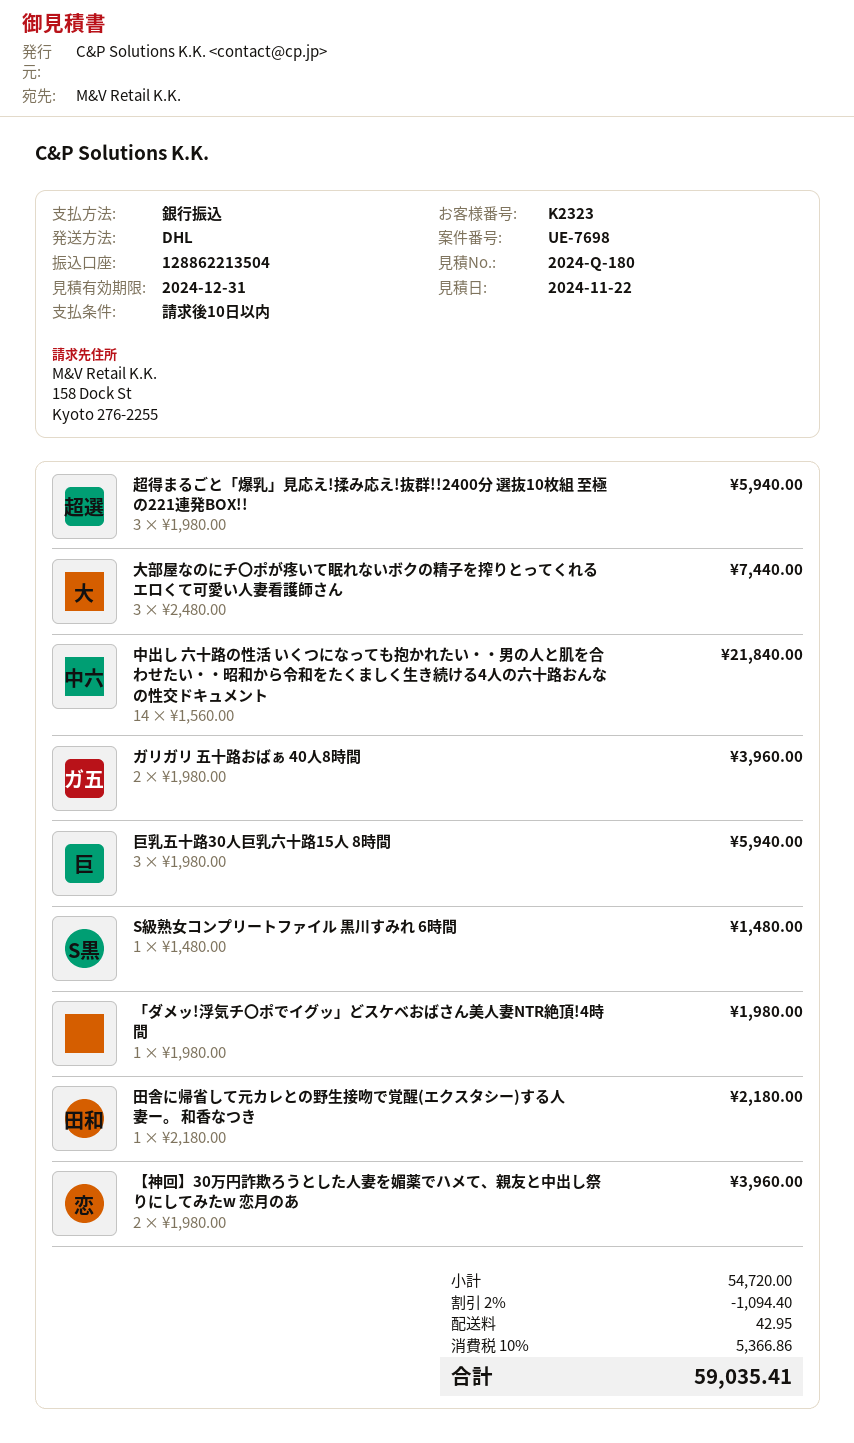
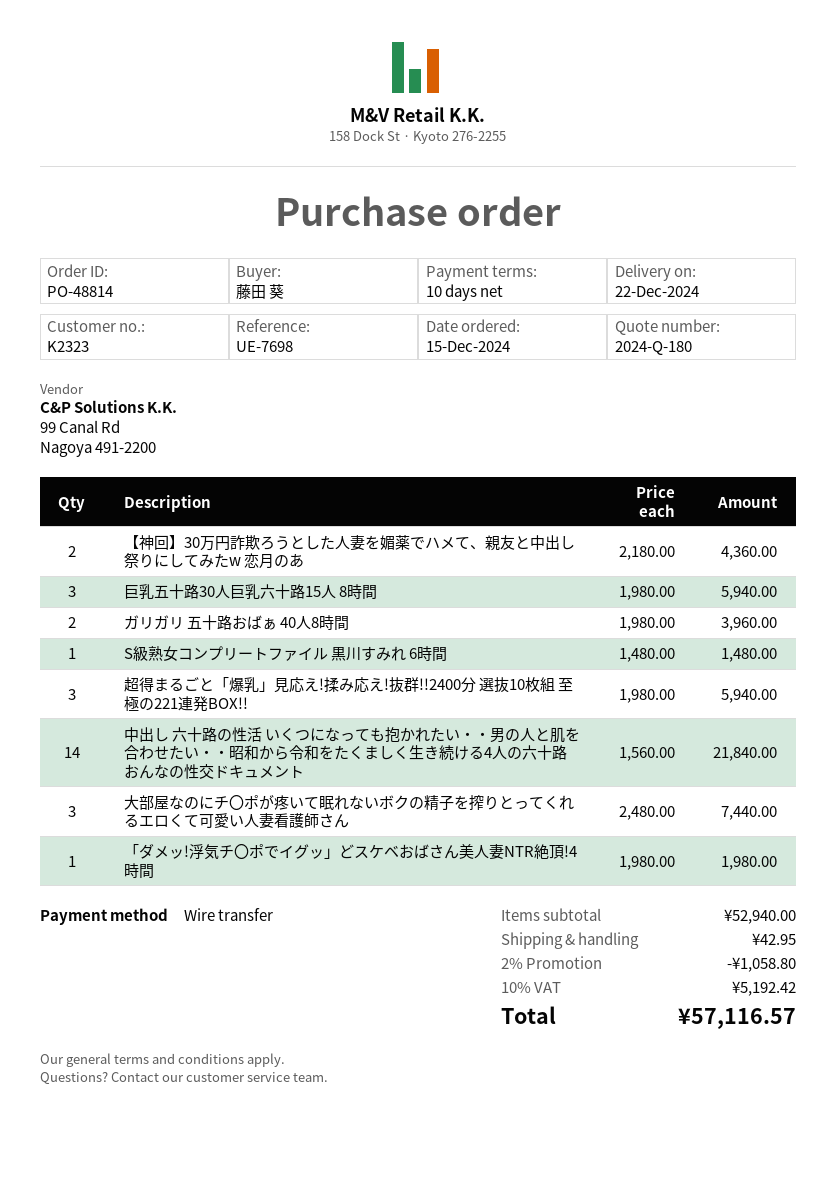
田舎に帰省して元カレとの野生接吻で覚醒(エクスタシー)する人妻ー。 和香なつき: 1 x 2180.00 = 2180.00 -> none
【神回】30万円詐欺ろうとした人妻を媚薬でハメて、親友と中出し祭りにしてみたw 恋月のあ: 2 x 1980.00 = 3960.00 -> 2 x 2180.00 = 4360.00
subtotal: 54720.00 -> 52940.00
discount: 2% = 1094.40 -> 2% = 1058.80
tax: 10% = 5366.86 -> 10% = 5192.42
total: 59035.41 -> 57116.57

